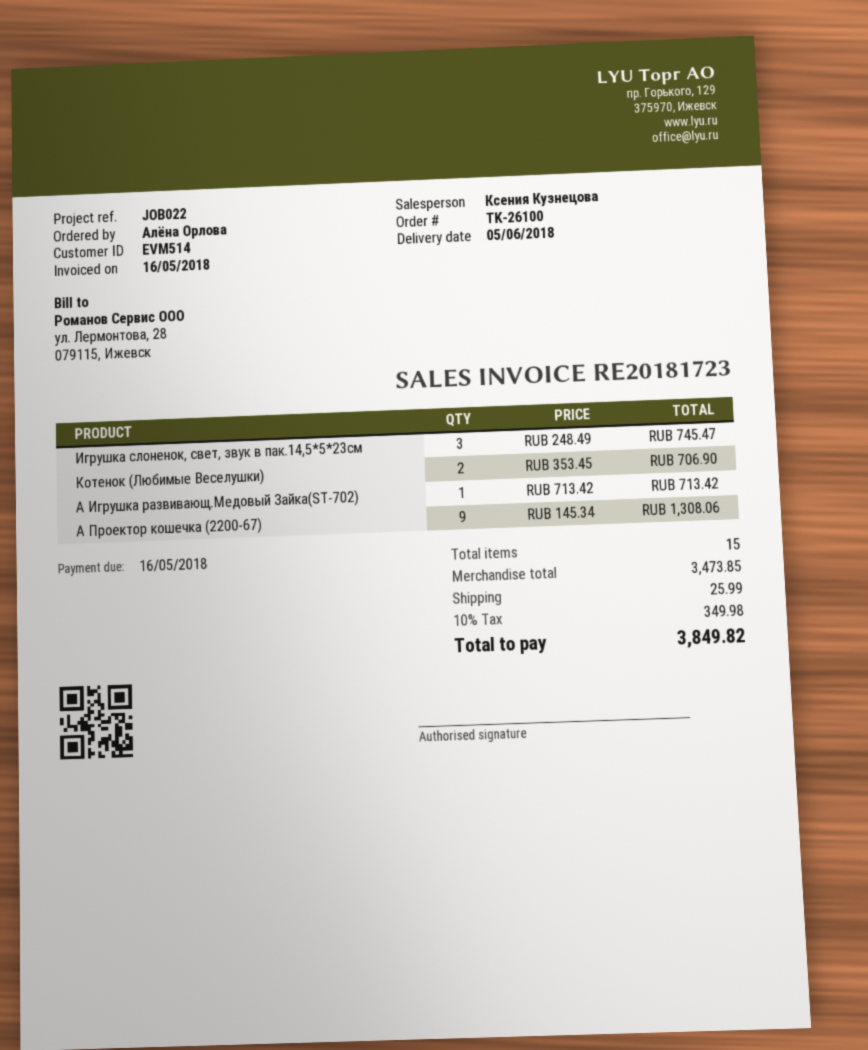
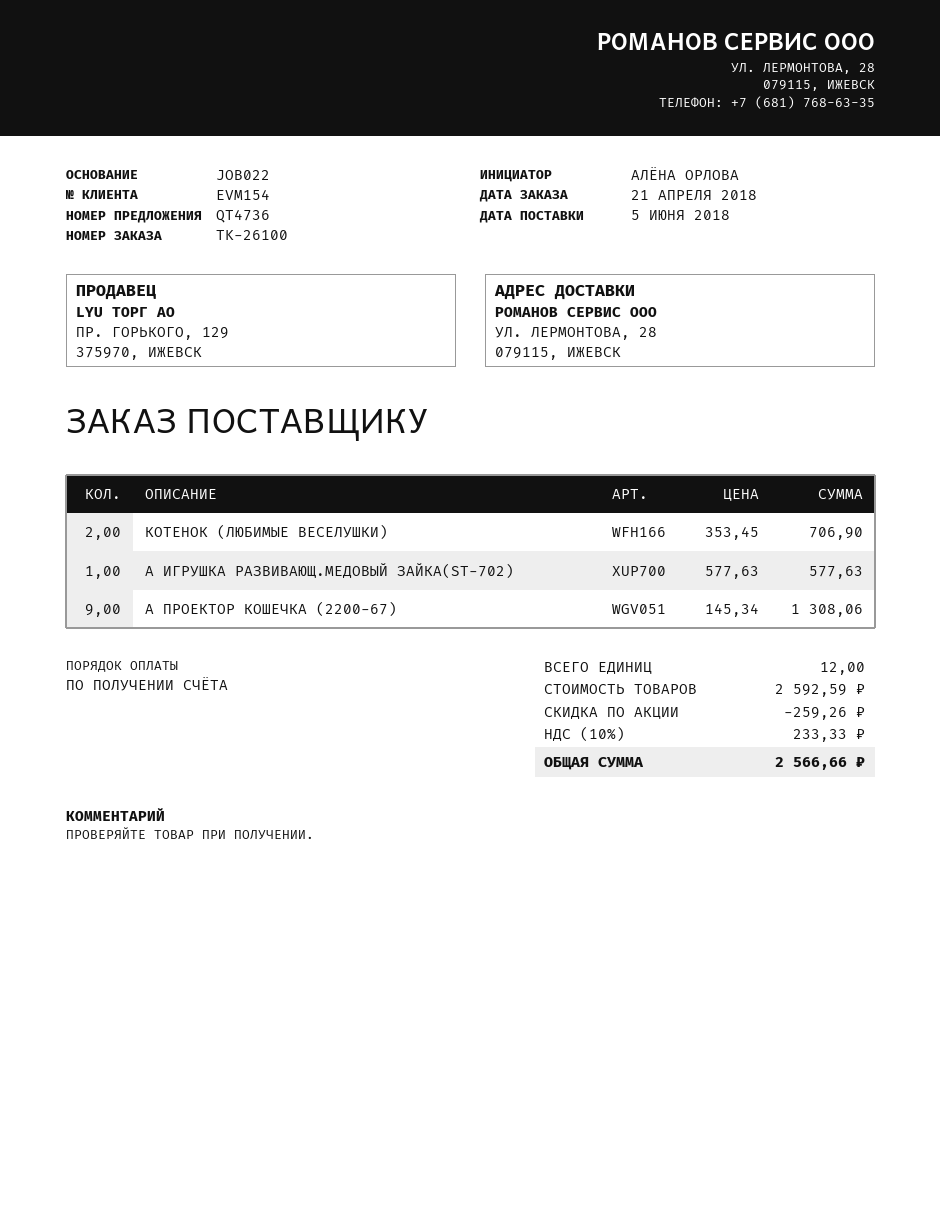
customer number: EVM514 -> EVM154
Игрушка слоненок, свет, звук в пак.14,5*5*23см: 3 x 248.49 = 745.47 -> none
А Игрушка развивающ.Медовый Зайка(ST-702): 1 x 713.42 = 713.42 -> 1 x 577.63 = 577.63
total quantity: 15 -> 12
subtotal: 3473.85 -> 2592.59
discount: none -> 259.26
shipping: 25.99 -> none
tax: 10% = 349.98 -> 10% = 233.33
total: 3849.82 -> 2566.66

